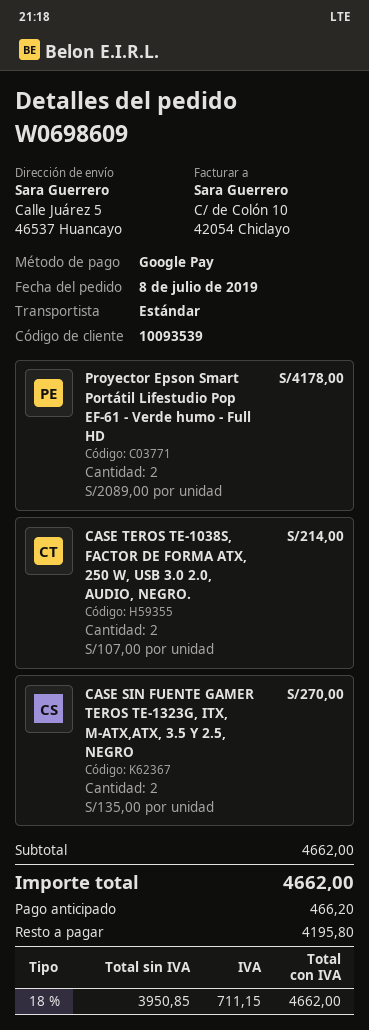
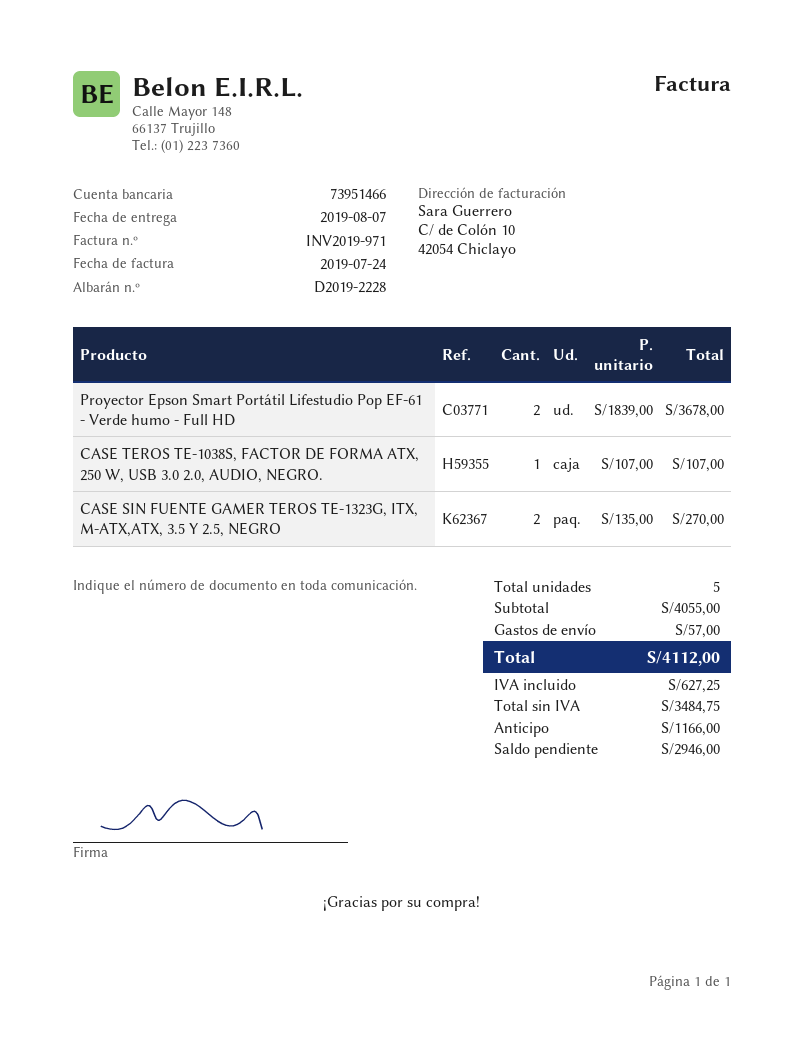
Proyector Epson Smart Portátil Lifestudio Pop EF-61 - Verde humo - Full HD: 2 x 2089.00 = 4178.00 -> 2 x 1839.00 = 3678.00
CASE TEROS TE-1038S, FACTOR DE FORMA ATX, 250 W, USB 3.0 2.0, AUDIO, NEGRO.: 2 x 107.00 = 214.00 -> 1 x 107.00 = 107.00
subtotal: 4662.00 -> 4055.00
shipping: none -> 57.00
net: 3950.85 -> 3484.75
tax: 711.15 -> 627.25
total: 4662.00 -> 4112.00
deposit: 466.20 -> 1166.00
balance: 4195.80 -> 2946.00

